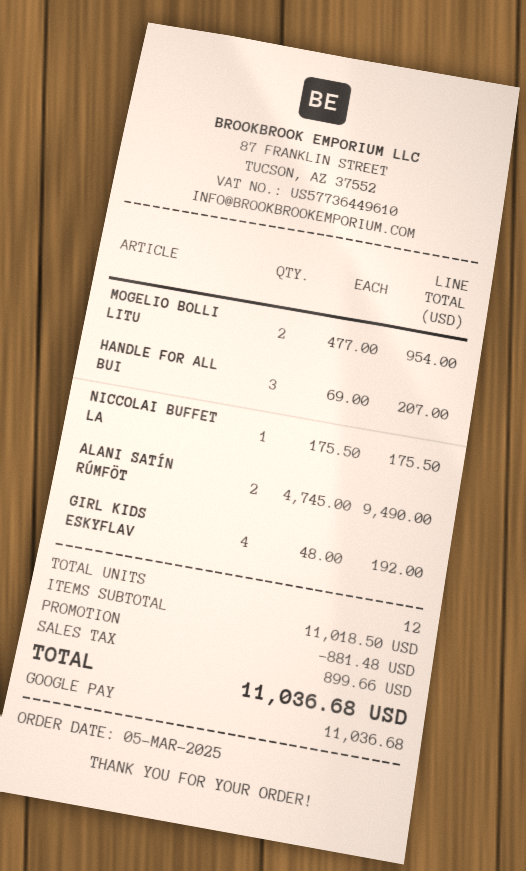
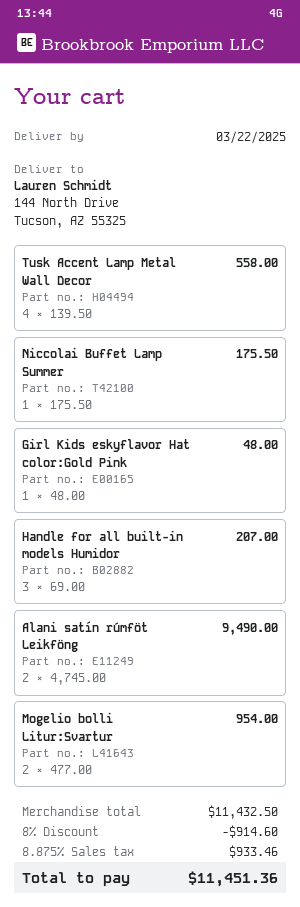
GIRL KIDS ESKYFLAV: 4 x 48.00 = 192.00 -> 1 x 48.00 = 48.00
Tusk Accent Lamp Metal Wall Decor: none -> 4 x 139.50 = 558.00
subtotal: 11018.50 -> 11432.50
discount: 881.48 -> 914.60
tax: 899.66 -> 933.46
total: 11036.68 -> 11451.36

